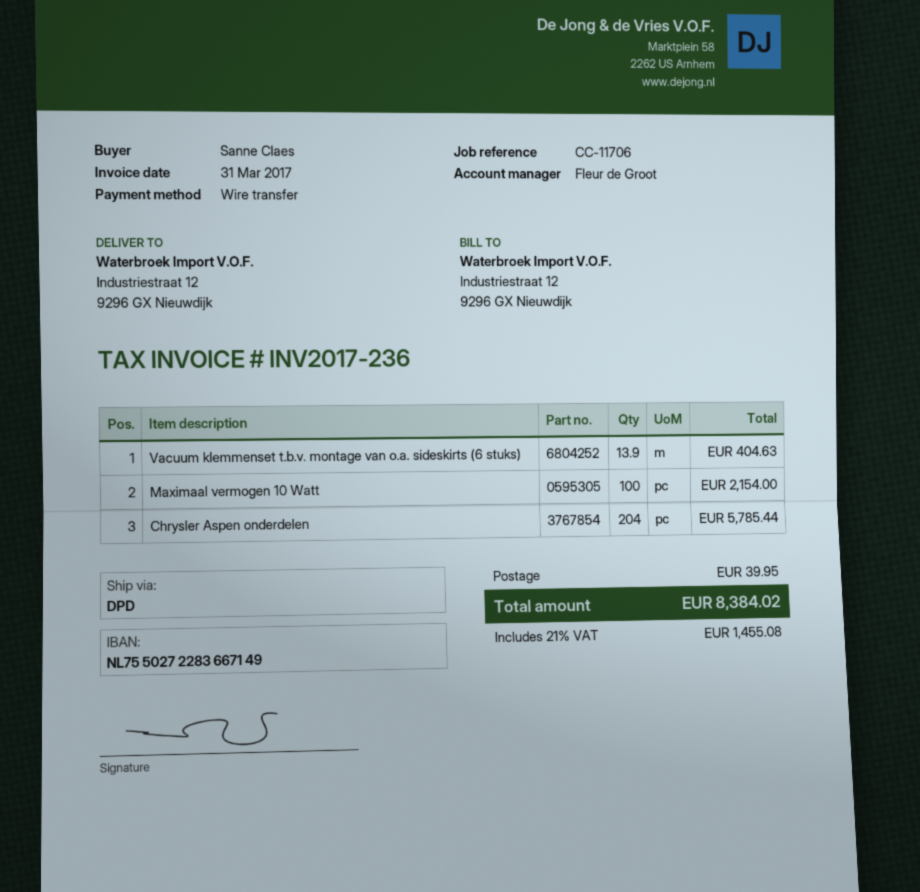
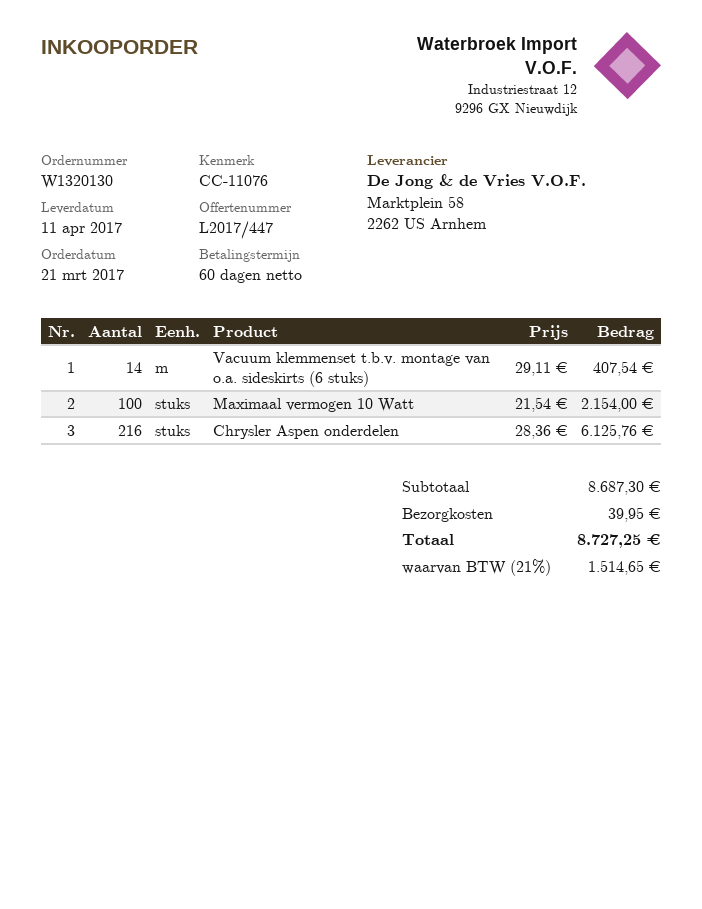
reference: CC-11706 -> CC-11076
Vacuum klemmenset t.b.v. montage van o.a. sideskirts (6 stuks): 13.9 for 404.63 -> 14 for 407.54
Chrysler Aspen onderdelen: 204 for 5785.44 -> 216 for 6125.76
tax: 21% = 1455.08 -> 21% = 1514.65
total: 8384.02 -> 8727.25

